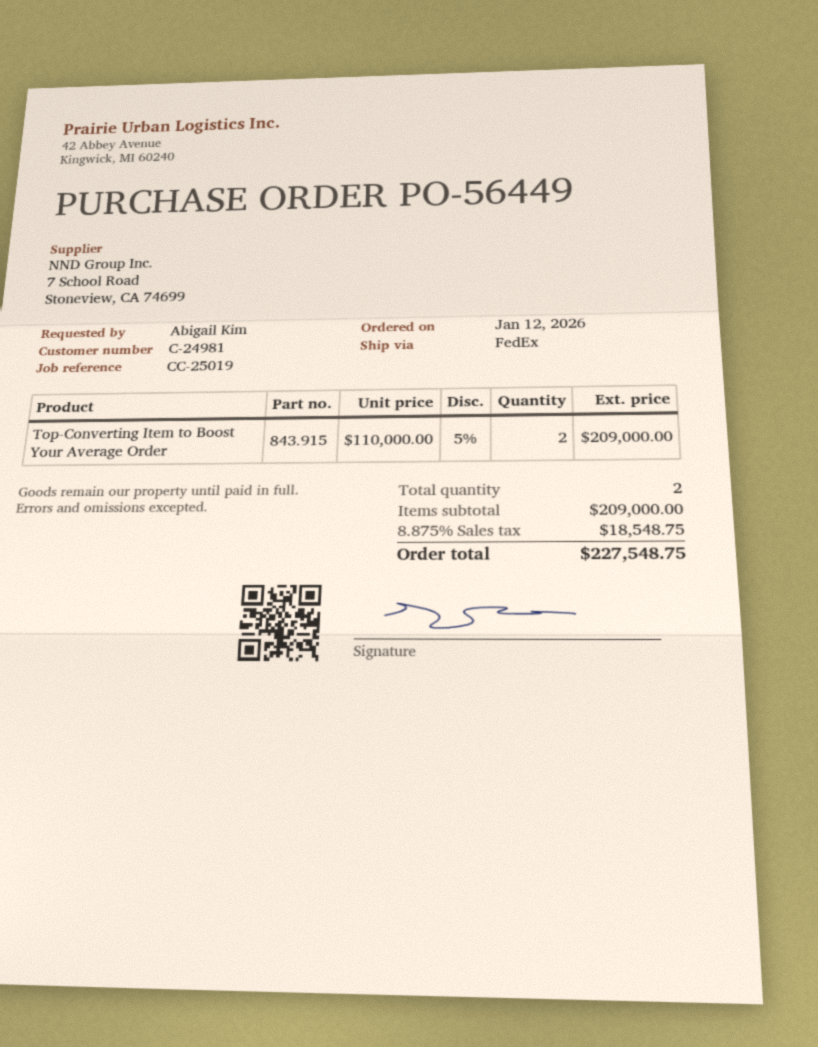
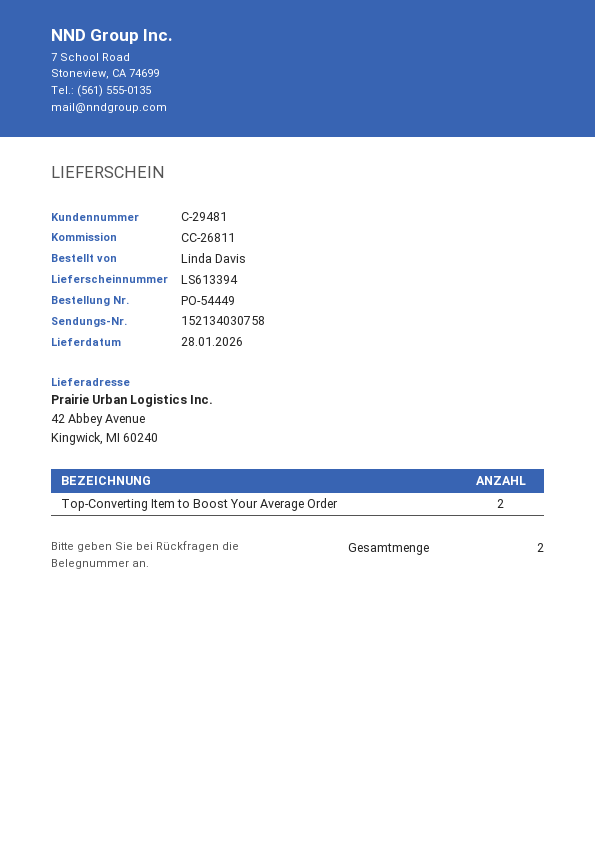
order number: PO-56449 -> PO-54449
customer number: C-24981 -> C-29481
reference: CC-25019 -> CC-26811
ordered by: Abigail Kim -> Linda Davis

